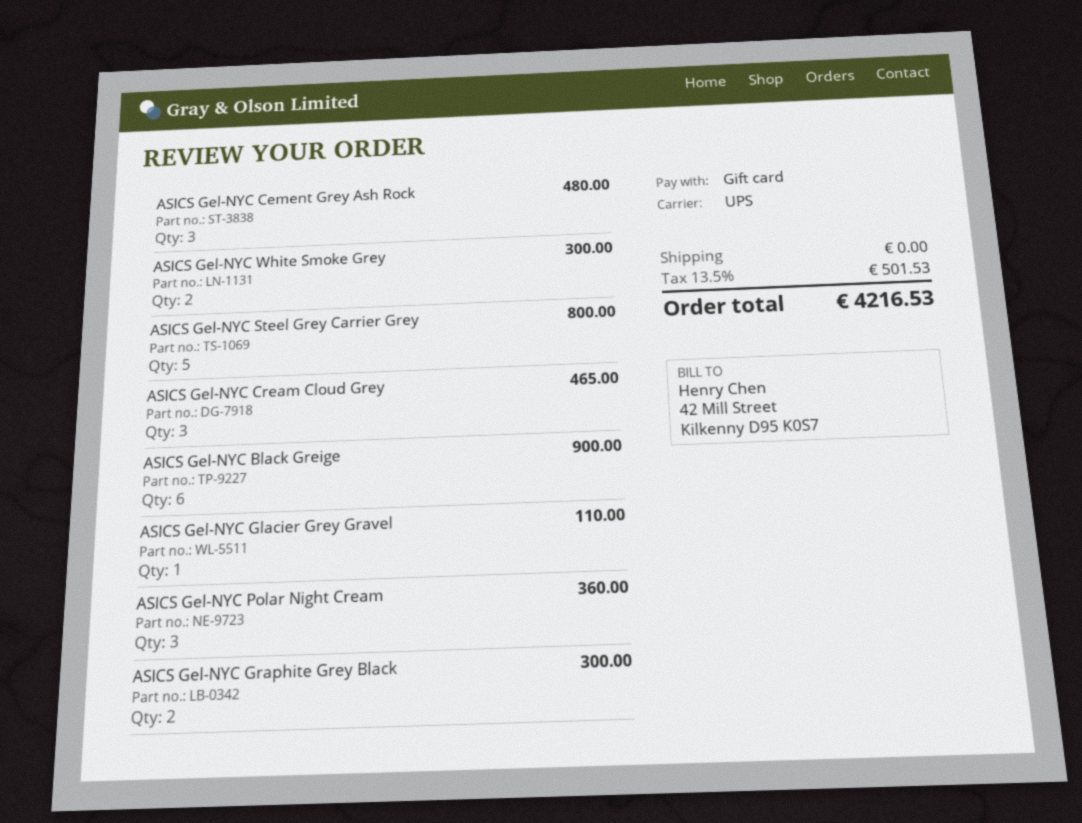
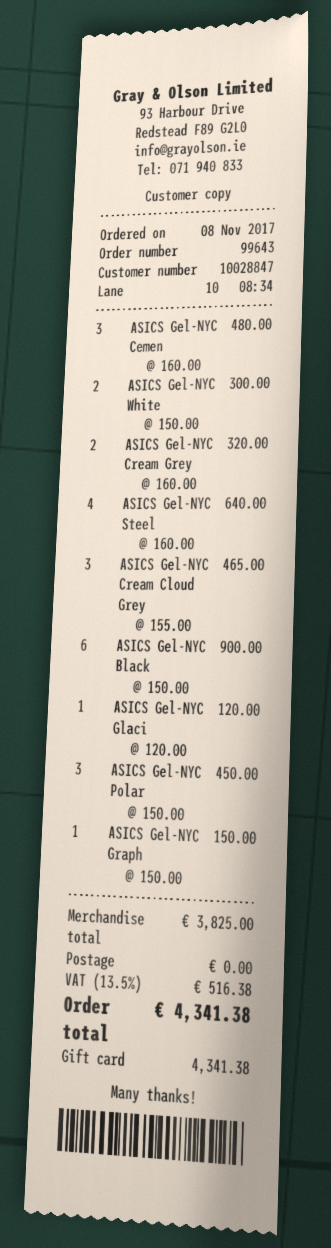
ASICS Gel-NYC Steel Grey Carrier Grey: 5 for 800.00 -> 4 for 640.00
ASICS Gel-NYC Glacier Grey Gravel: 1 for 110.00 -> 1 for 120.00
ASICS Gel-NYC Polar Night Cream: 3 for 360.00 -> 3 for 450.00
ASICS Gel-NYC Graphite Grey Black: 2 for 300.00 -> 1 for 150.00
ASICS Gel-NYC Cream Grey: none -> 2 for 320.00
tax: 13.5% = 501.53 -> 13.5% = 516.38
total: 4216.53 -> 4341.38

